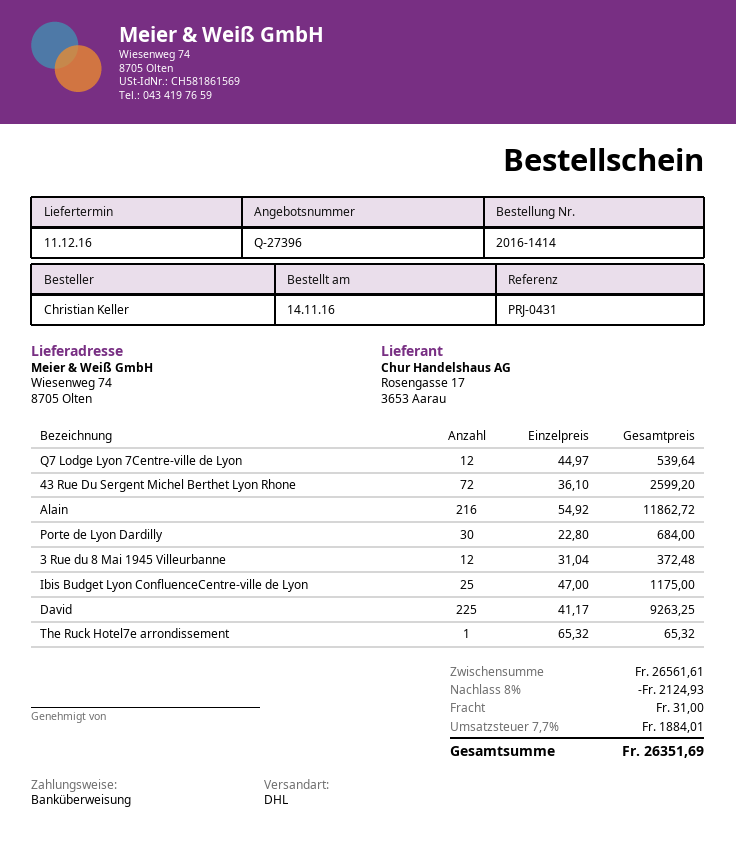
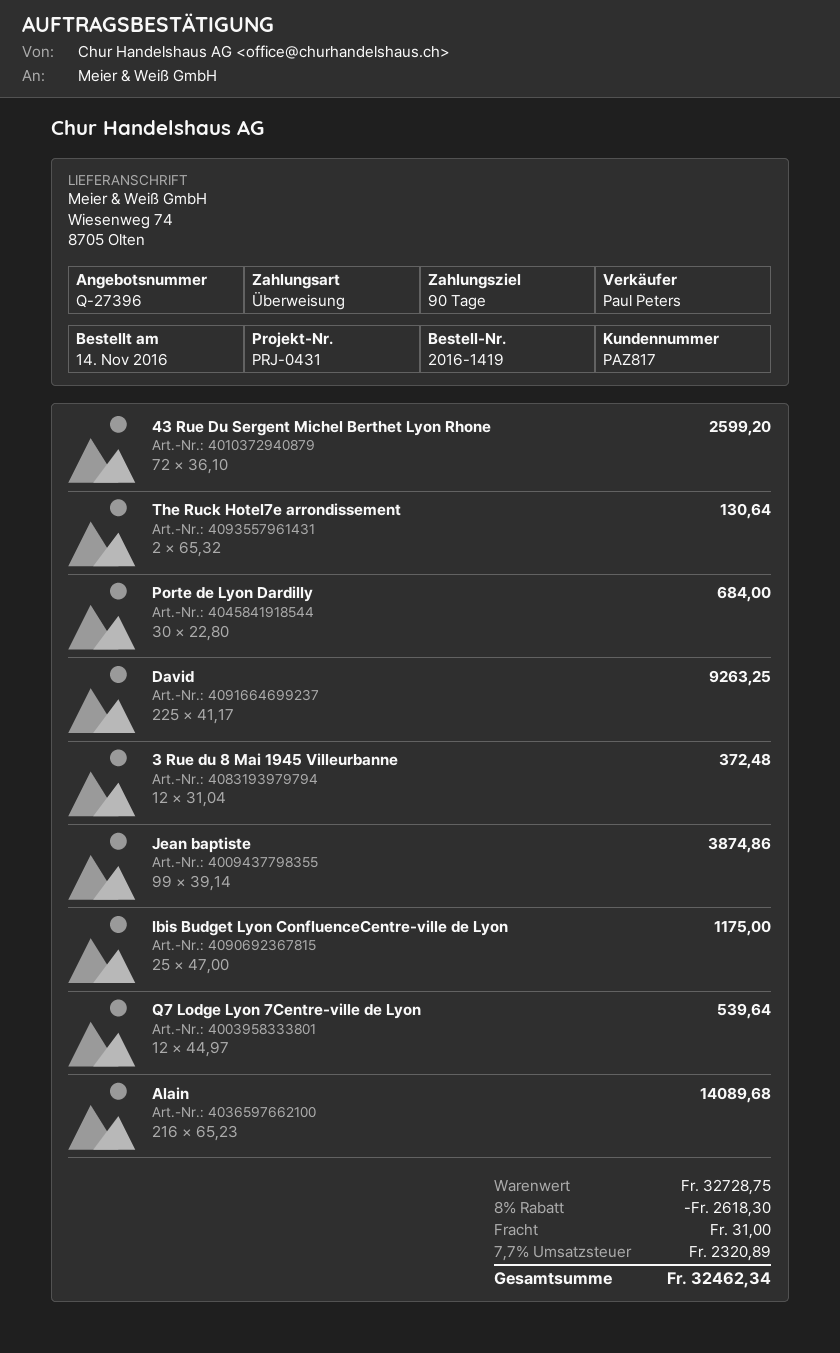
order number: 2016-1414 -> 2016-1419
Alain: 216 x 54.92 = 11862.72 -> 216 x 65.23 = 14089.68
The Ruck Hotel7e arrondissement: 1 x 65.32 = 65.32 -> 2 x 65.32 = 130.64
Jean baptiste: none -> 99 x 39.14 = 3874.86
subtotal: 26561.61 -> 32728.75
discount: 8% = 2124.93 -> 8% = 2618.30
tax: 7.7% = 1884.01 -> 7.7% = 2320.89
total: 26351.69 -> 32462.34

